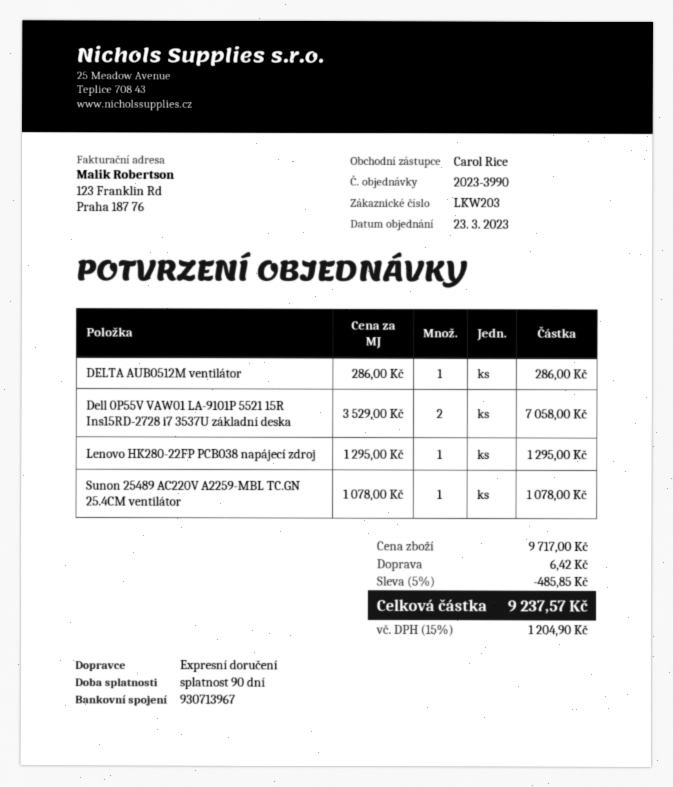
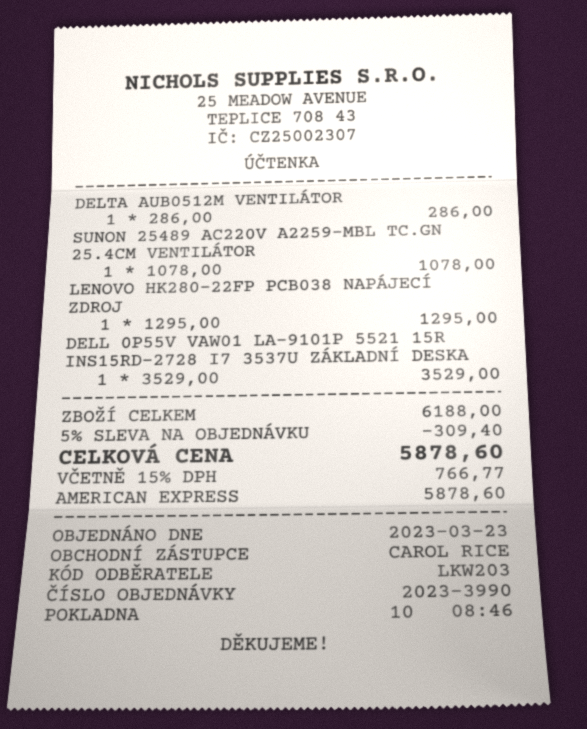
Dell 0P55V VAW01 LA-9101P 5521 15R Ins15RD-2728 i7 3537U základní deska: 2 x 3529.00 = 7058.00 -> 1 x 3529.00 = 3529.00
subtotal: 9717.00 -> 6188.00
discount: 5% = 485.85 -> 5% = 309.40
shipping: 6.42 -> none
tax: 15% = 1204.90 -> 15% = 766.77
total: 9237.57 -> 5878.60

